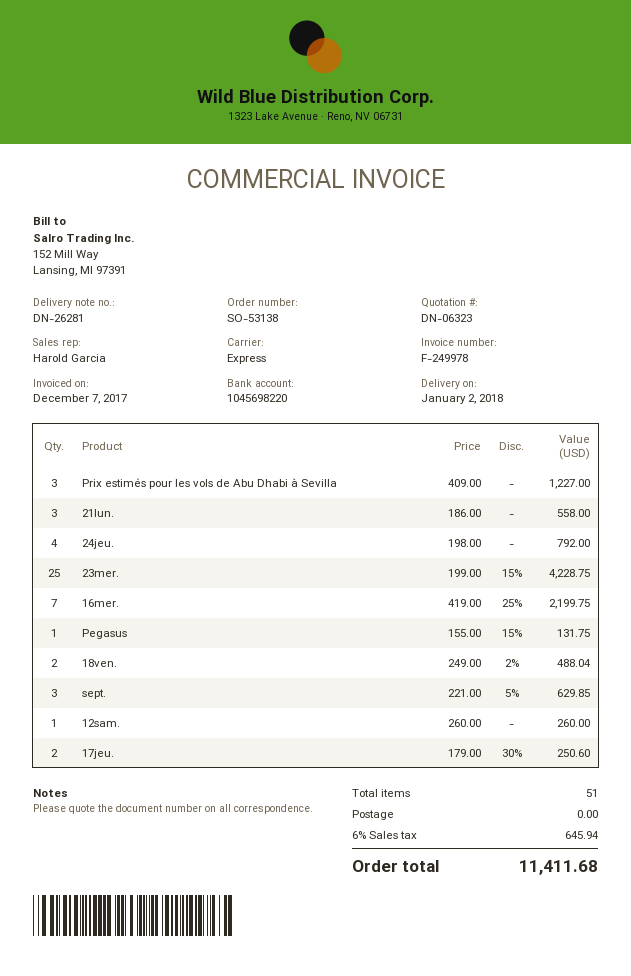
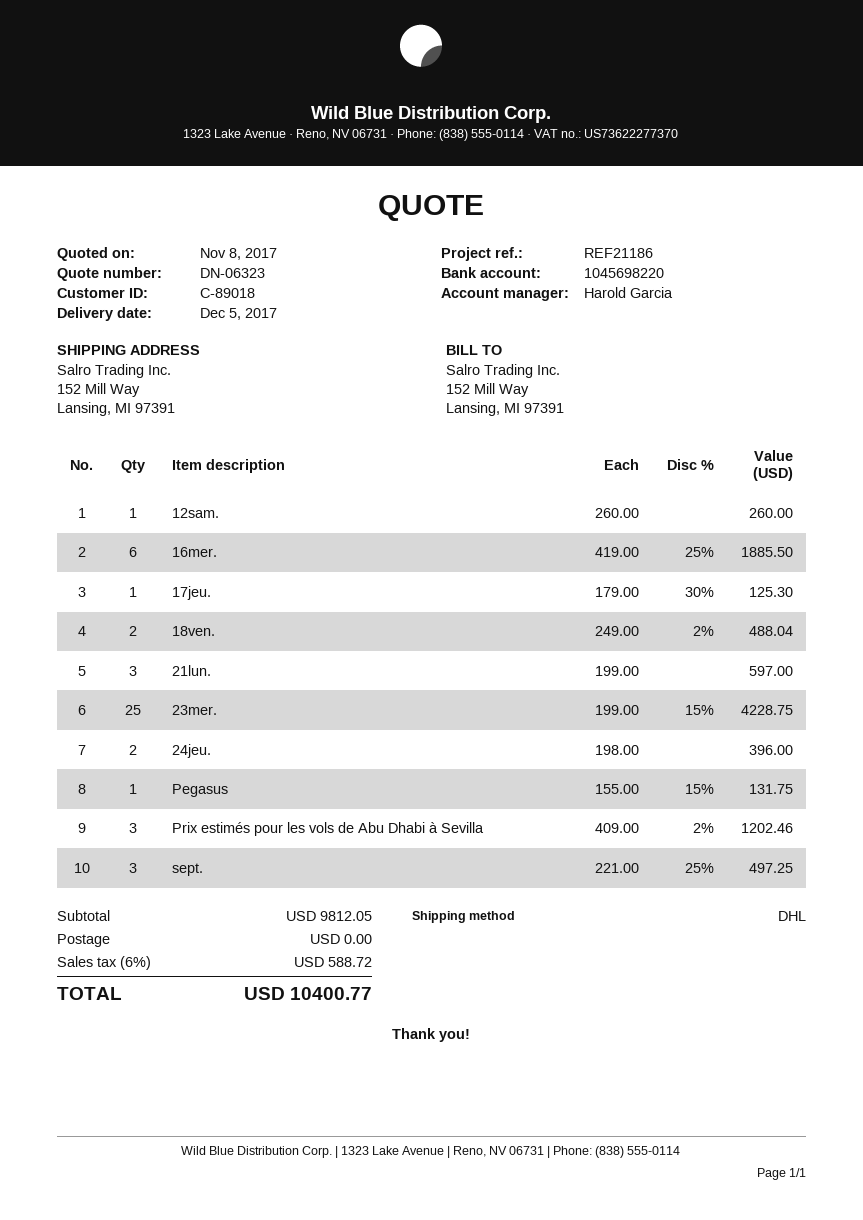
delivery date: 2018-01-02 -> 2017-12-05
shipping method: express -> DHL
Prix estimés pour les vols de Abu Dhabi à Sevilla: 3 x 409.00 = 1227.00 -> 3 x 409.00 - 2% = 1202.46
21lun.: 3 x 186.00 = 558.00 -> 3 x 199.00 = 597.00
24jeu.: 4 x 198.00 = 792.00 -> 2 x 198.00 = 396.00
16mer.: 7 x 419.00 - 25% = 2199.75 -> 6 x 419.00 - 25% = 1885.50
sept.: 3 x 221.00 - 5% = 629.85 -> 3 x 221.00 - 25% = 497.25
17jeu.: 2 x 179.00 - 30% = 250.60 -> 1 x 179.00 - 30% = 125.30
tax: 6% = 645.94 -> 6% = 588.72
total: 11411.68 -> 10400.77

